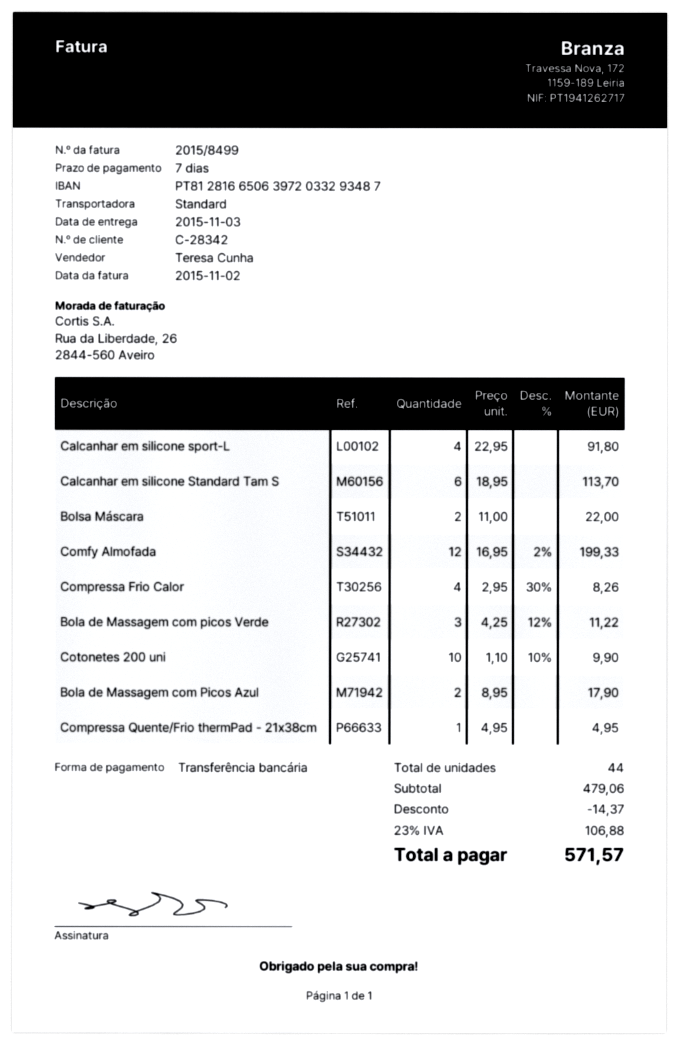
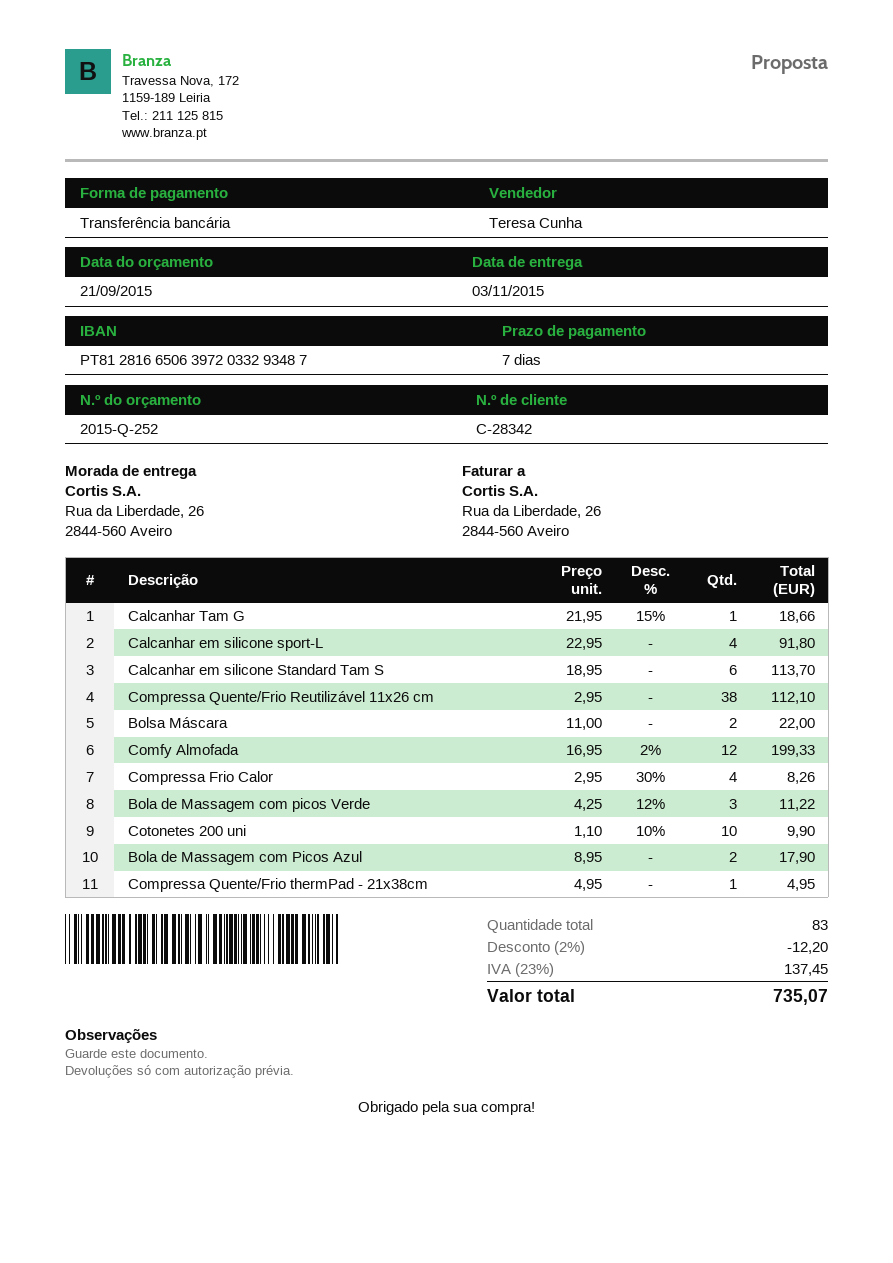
Calcanhar Tam G: none -> 1 x 21.95 - 15% = 18.66
Compressa Quente/Frio Reutilizável 11x26 cm: none -> 38 x 2.95 = 112.10
total quantity: 44 -> 83
discount: 14.37 -> 12.20
tax: 23% = 106.88 -> 23% = 137.45
total: 571.57 -> 735.07

